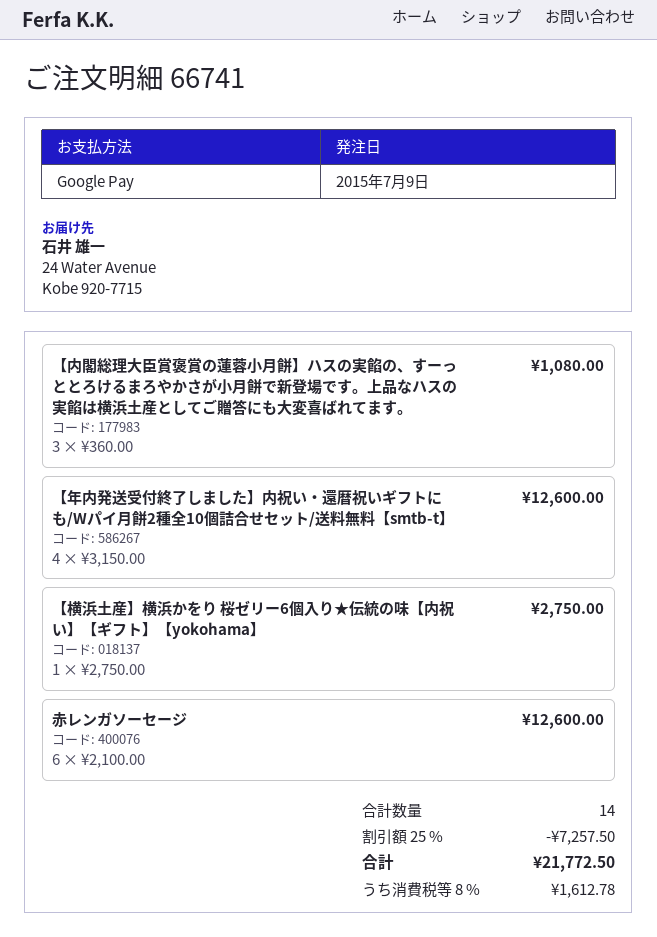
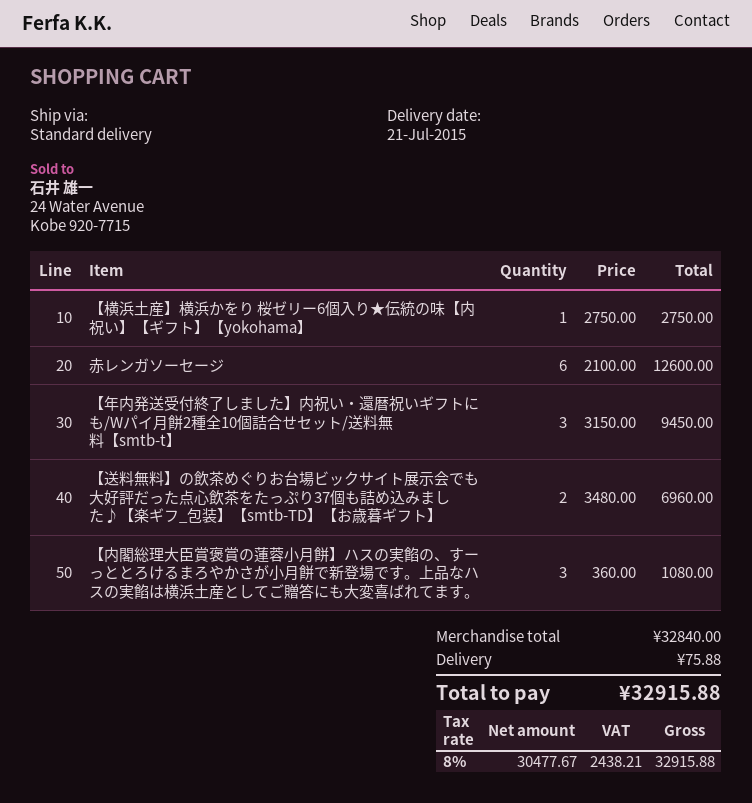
【年内発送受付終了しました】内祝い・還暦祝いギフトにも/Wパイ月餅2種全10個詰合せセット/送料無料【smtb-t】: 4 x 3150.00 = 12600.00 -> 3 x 3150.00 = 9450.00
【送料無料】の飲茶めぐりお台場ビックサイト展示会でも大好評だった点心飲茶をたっぷり37個も詰め込みました♪【楽ギフ_包装】【smtb-TD】【お歳暮ギフト】: none -> 2 x 3480.00 = 6960.00
discount: 25% = 7257.50 -> none
shipping: none -> 75.88
tax: 8% = 1612.78 -> 8% = 2438.21
total: 21772.50 -> 32915.88

